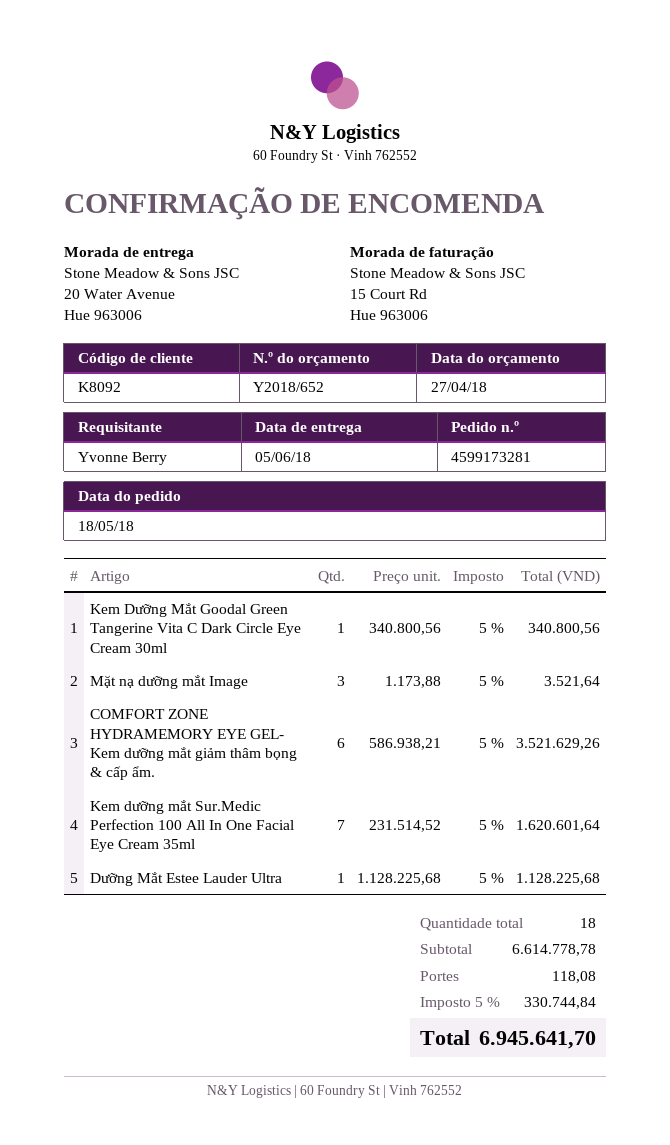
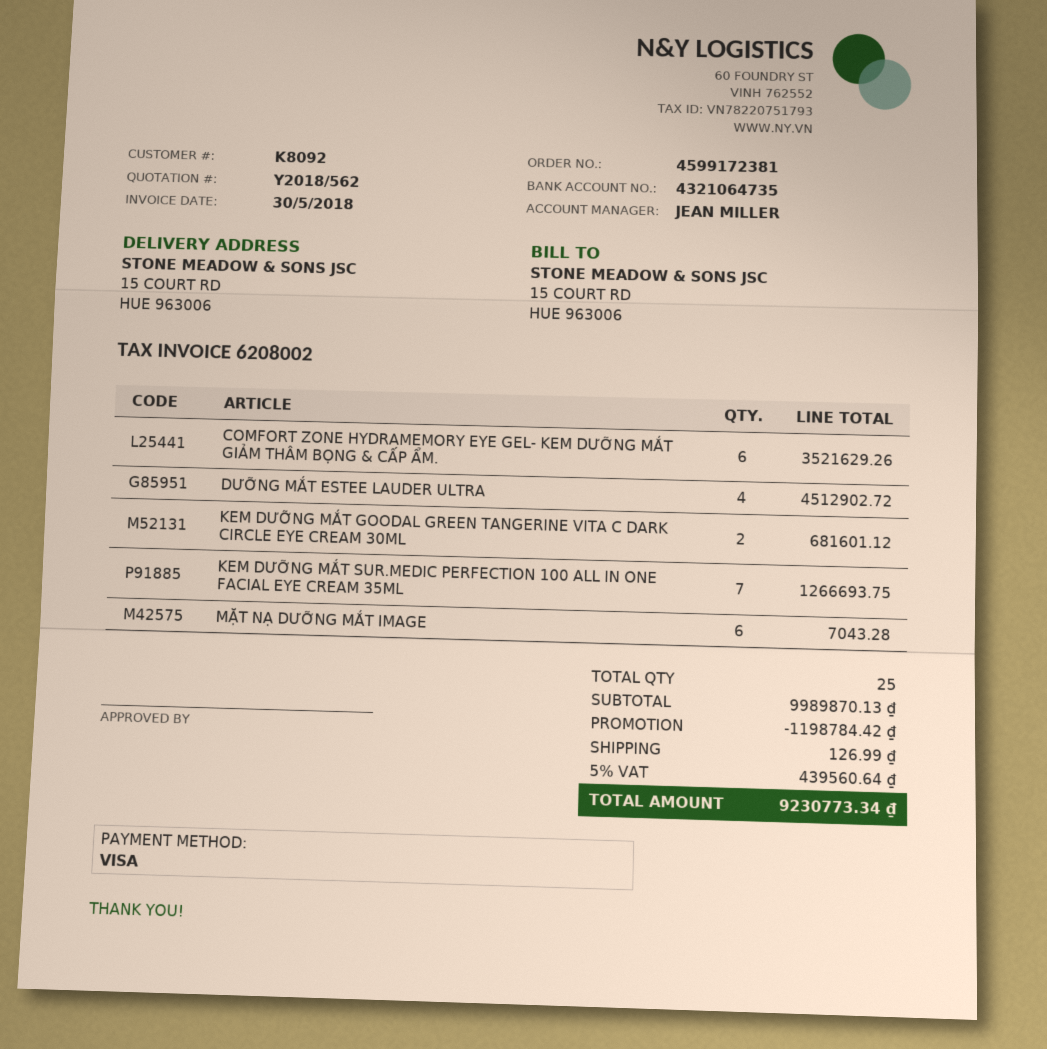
quote number: Y2018/652 -> Y2018/562
order number: 4599173281 -> 4599172381
ship to: 20 Water Avenue, Hue 963006 -> 15 COURT RD, HUE 963006
Kem Dưỡng Mắt Goodal Green Tangerine Vita C Dark Circle Eye Cream 30ml: 1 for 340800.56 -> 2 for 681601.12
Mặt nạ dưỡng mắt Image: 3 for 3521.64 -> 6 for 7043.28
Kem dưỡng mắt Sur.Medic Perfection 100 All In One Facial Eye Cream 35ml: 7 for 1620601.64 -> 7 for 1266693.75
Dưỡng Mắt Estee Lauder Ultra: 1 for 1128225.68 -> 4 for 4512902.72
total quantity: 18 -> 25
subtotal: 6614778.78 -> 9989870.13
discount: none -> 1198784.42
shipping: 118.08 -> 126.99
tax: 5% = 330744.84 -> 5% = 439560.64
total: 6945641.70 -> 9230773.34

